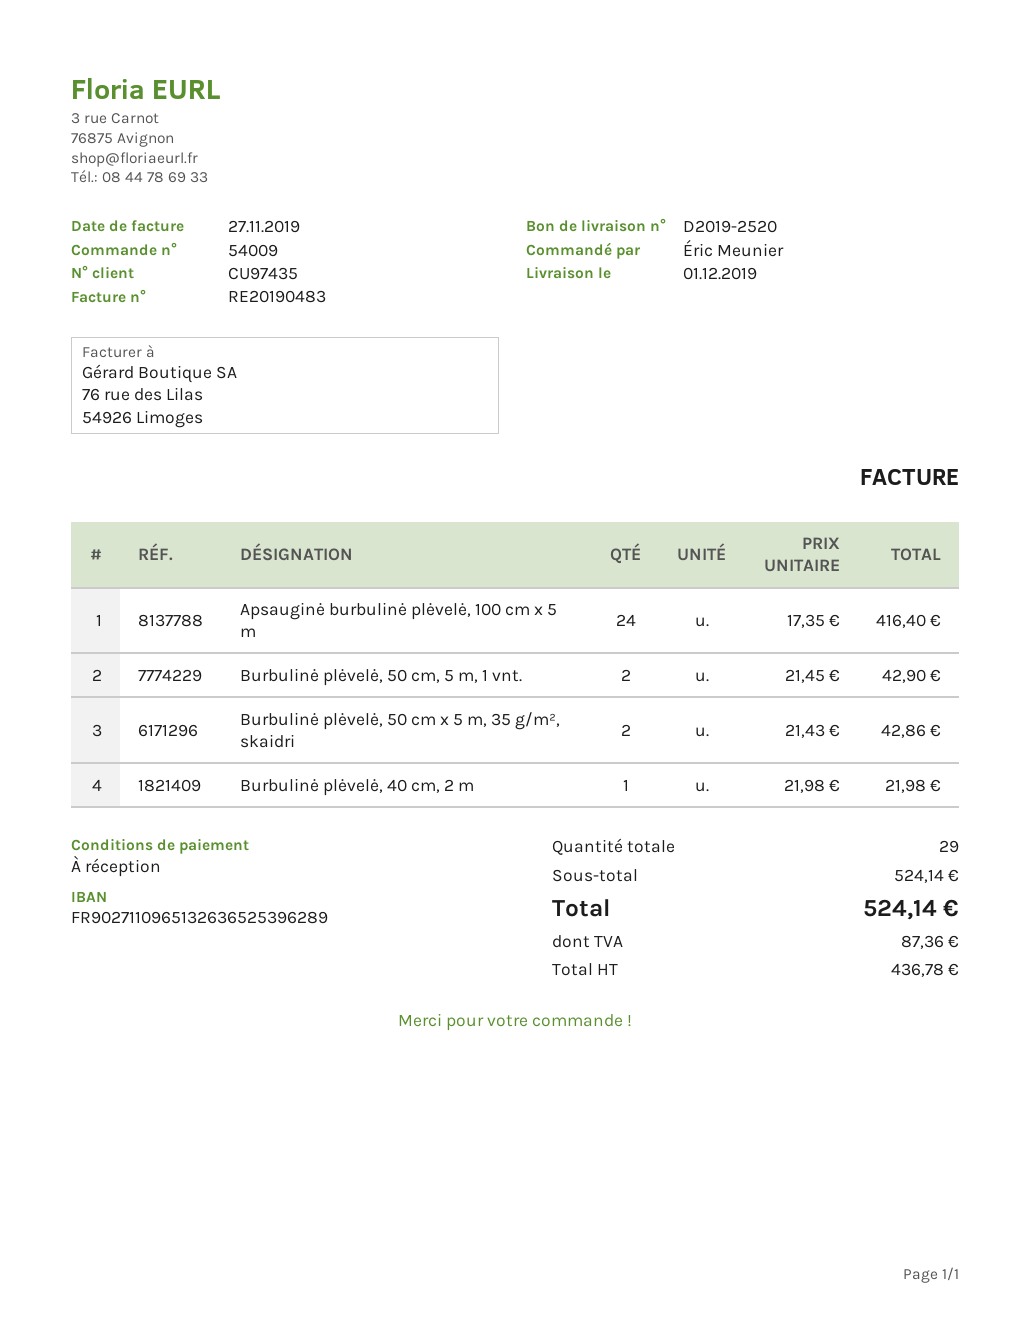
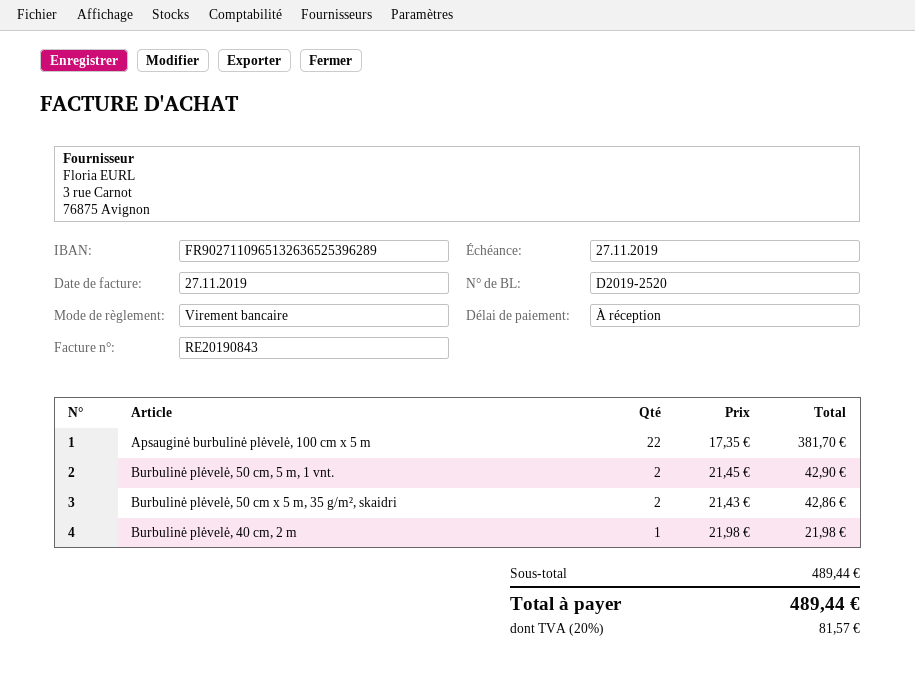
invoice number: RE20190483 -> RE20190843
Apsauginė burbulinė plėvelė, 100 cm x 5 m: 24 x 17.35 = 416.40 -> 22 x 17.35 = 381.70
subtotal: 524.14 -> 489.44
tax: 87.36 -> 81.57
total: 524.14 -> 489.44

